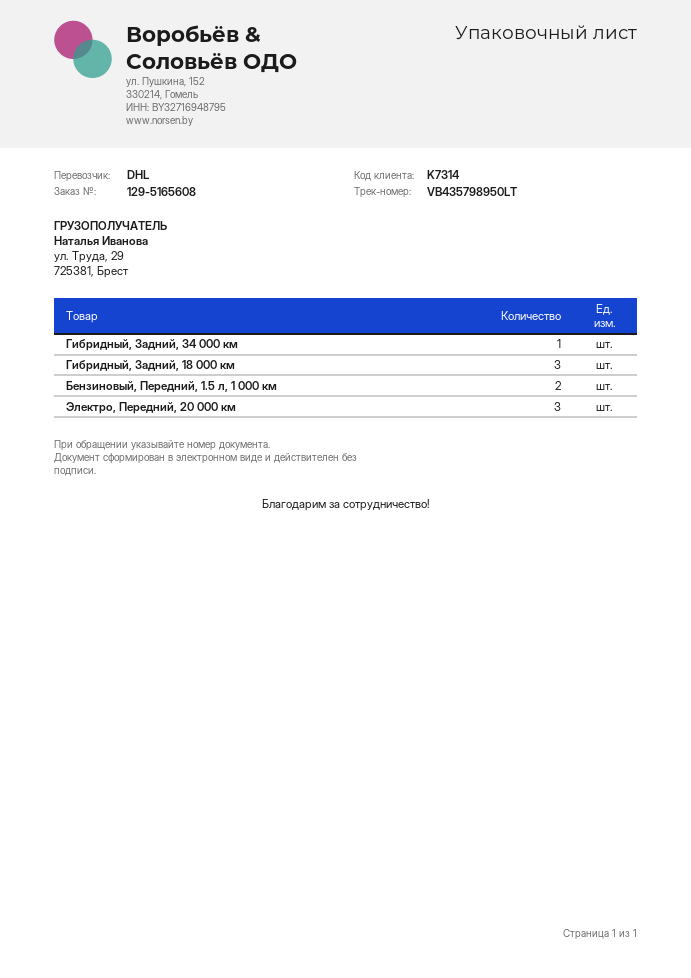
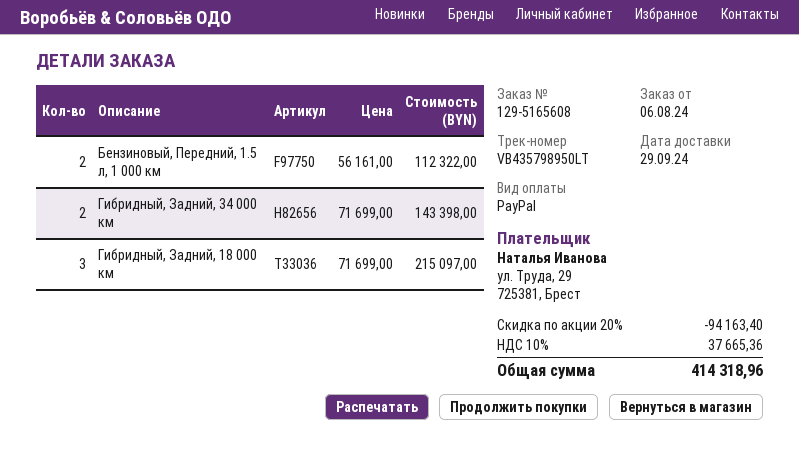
Гибридный, Задний, 34 000 км: 1 -> 2
Электро, Передний, 20 000 км: 3 -> none

